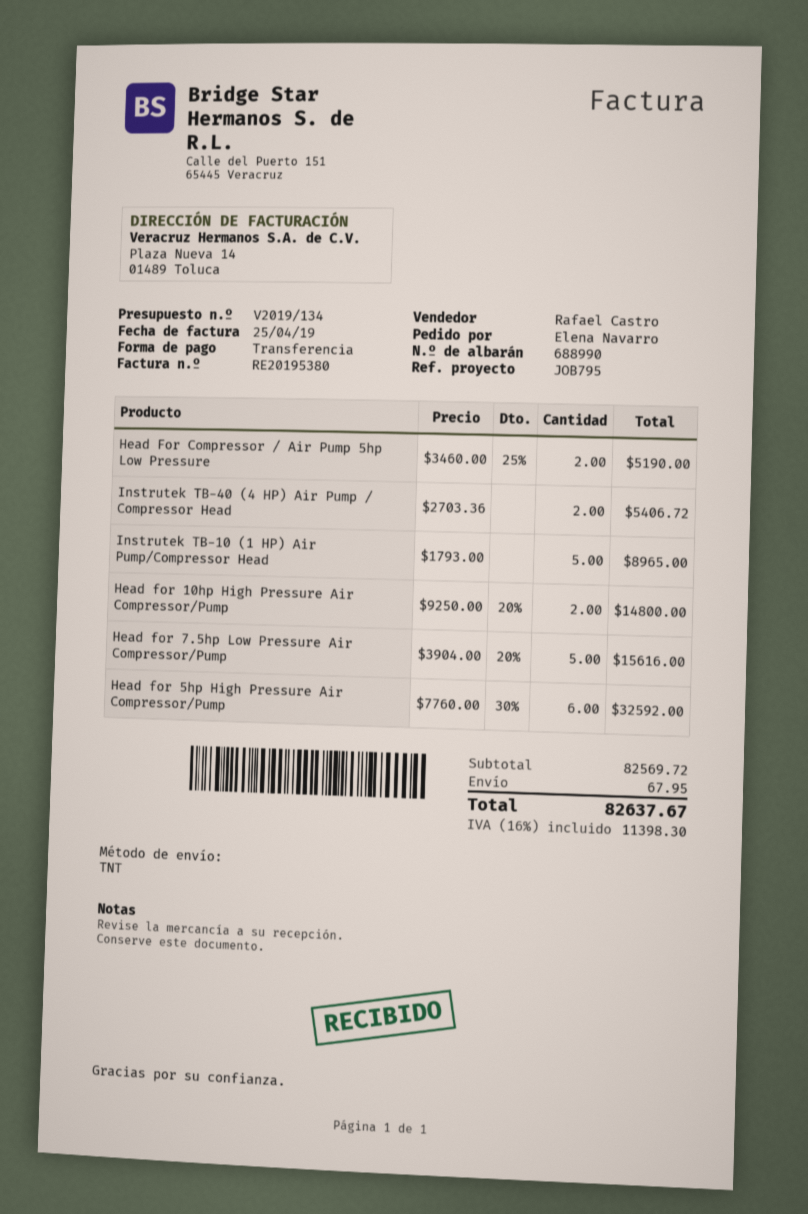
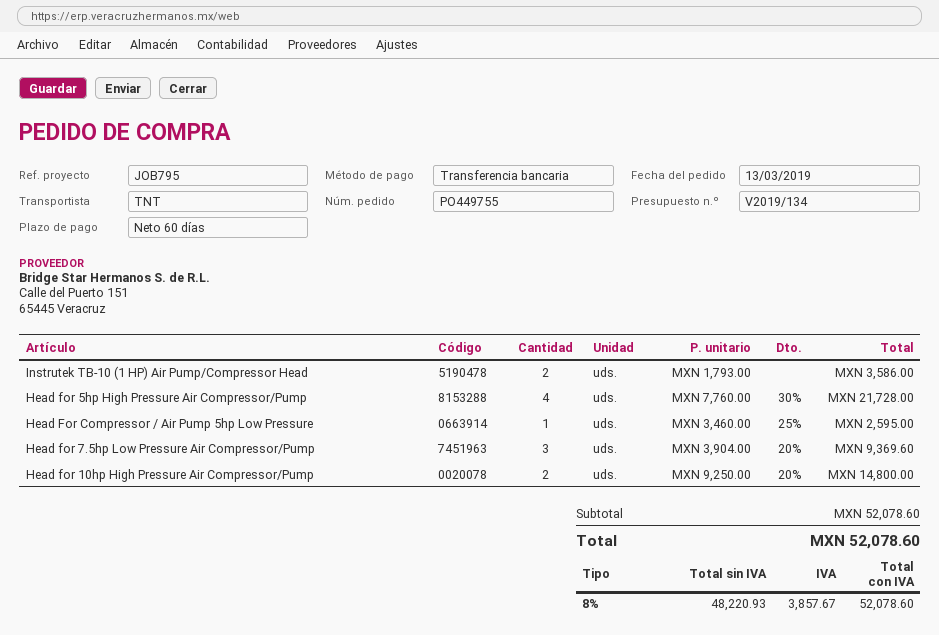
Head For Compressor / Air Pump 5hp Low Pressure: 2 x 3460.00 - 25% = 5190.00 -> 1 x 3460.00 - 25% = 2595.00
Instrutek TB-40 (4 HP) Air Pump / Compressor Head: 2 x 2703.36 = 5406.72 -> none
Instrutek TB-10 (1 HP) Air Pump/Compressor Head: 5 x 1793.00 = 8965.00 -> 2 x 1793.00 = 3586.00
Head for 7.5hp Low Pressure Air Compressor/Pump: 5 x 3904.00 - 20% = 15616.00 -> 3 x 3904.00 - 20% = 9369.60
Head for 5hp High Pressure Air Compressor/Pump: 6 x 7760.00 - 30% = 32592.00 -> 4 x 7760.00 - 30% = 21728.00
subtotal: 82569.72 -> 52078.60
shipping: 67.95 -> none
tax: 16% = 11398.30 -> 8% = 3857.67
total: 82637.67 -> 52078.60

